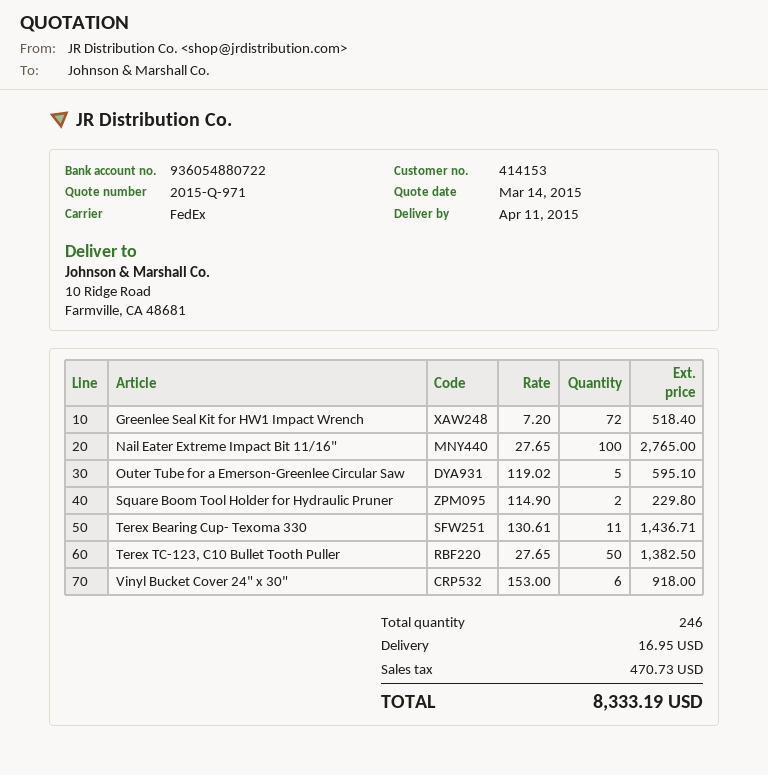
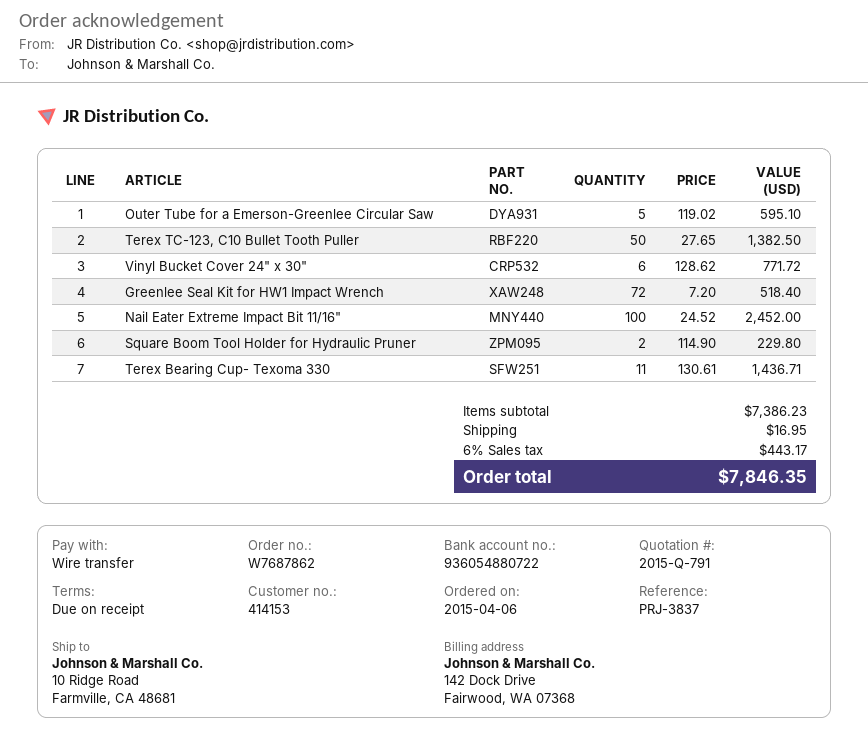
quote number: 2015-Q-971 -> 2015-Q-791
Nail Eater Extreme Impact Bit 11/16": 100 x 27.65 = 2765.00 -> 100 x 24.52 = 2452.00
Vinyl Bucket Cover 24" x 30": 6 x 153.00 = 918.00 -> 6 x 128.62 = 771.72
tax: 470.73 -> 443.17
total: 8333.19 -> 7846.35

